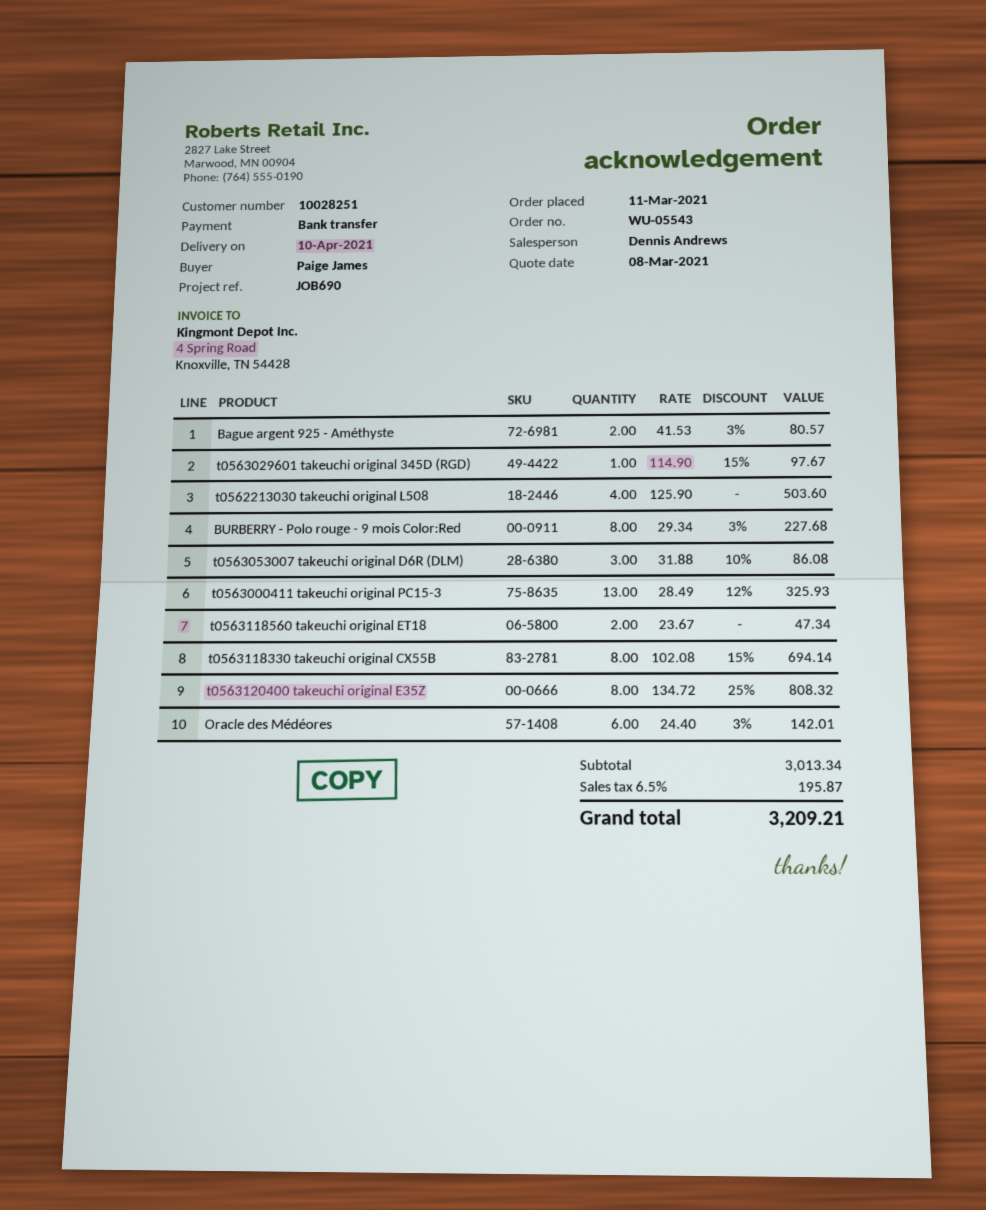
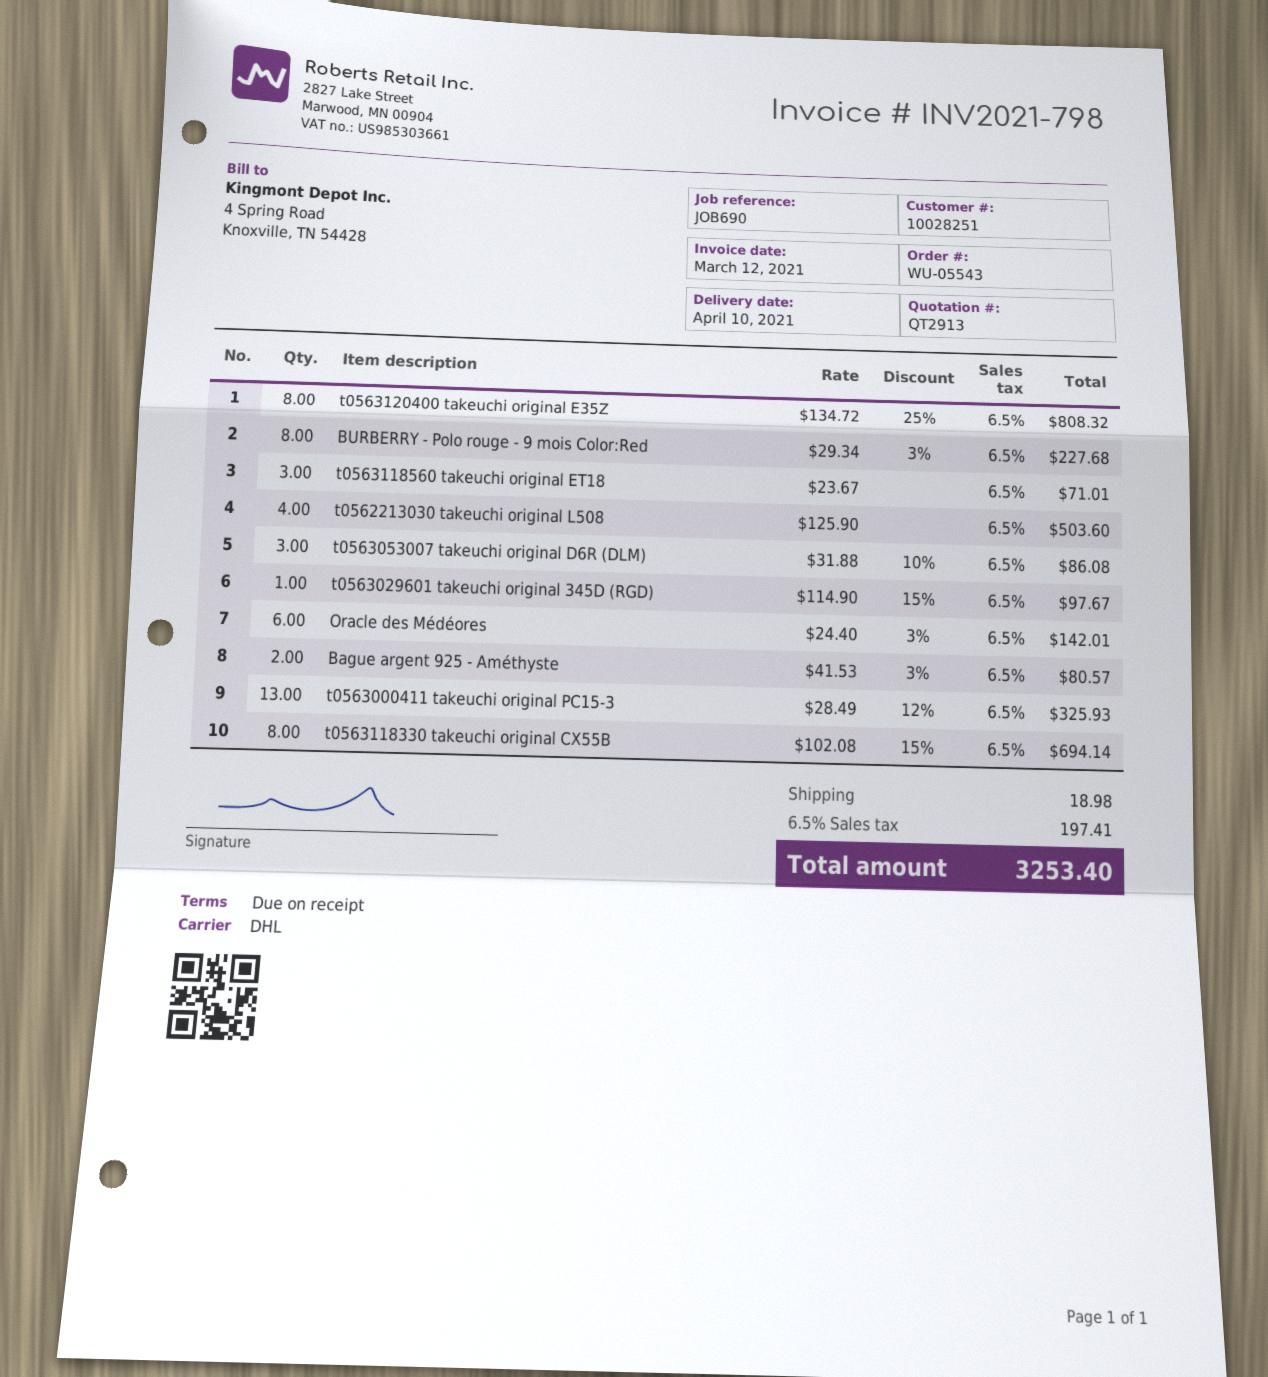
t0563118560 takeuchi original ET18: 2 x 23.67 = 47.34 -> 3 x 23.67 = 71.01
shipping: none -> 18.98
tax: 6.5% = 195.87 -> 6.5% = 197.41
total: 3209.21 -> 3253.40

